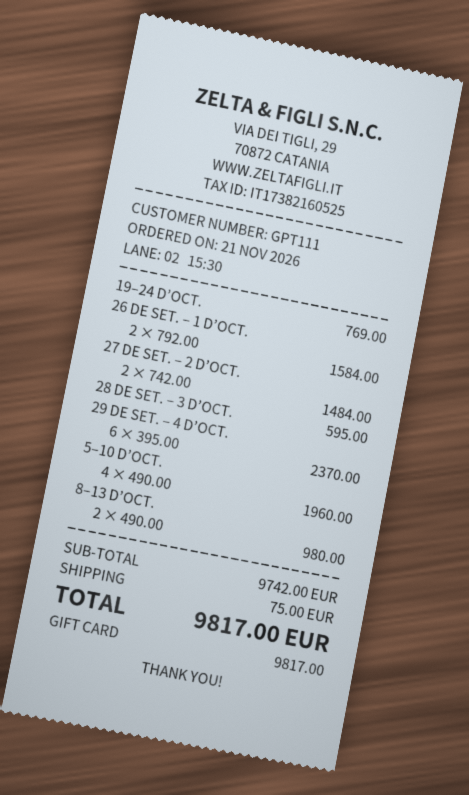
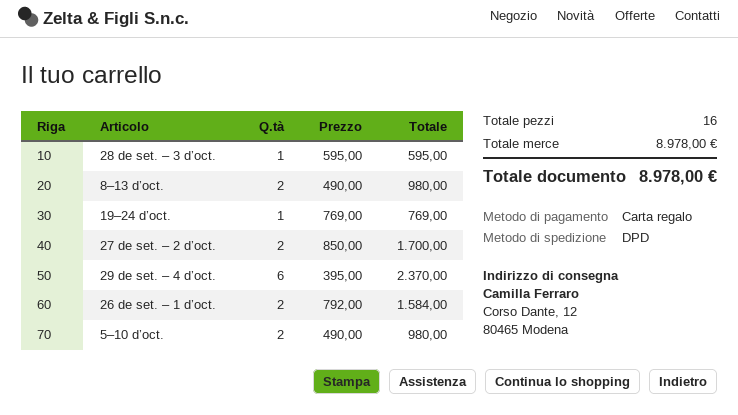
27 DE SET. – 2 D’OCT.: 2 x 742.00 = 1484.00 -> 2 x 850.00 = 1700.00
5–10 D’OCT.: 4 x 490.00 = 1960.00 -> 2 x 490.00 = 980.00
subtotal: 9742.00 -> 8978.00
shipping: 75.00 -> none
total: 9817.00 -> 8978.00

